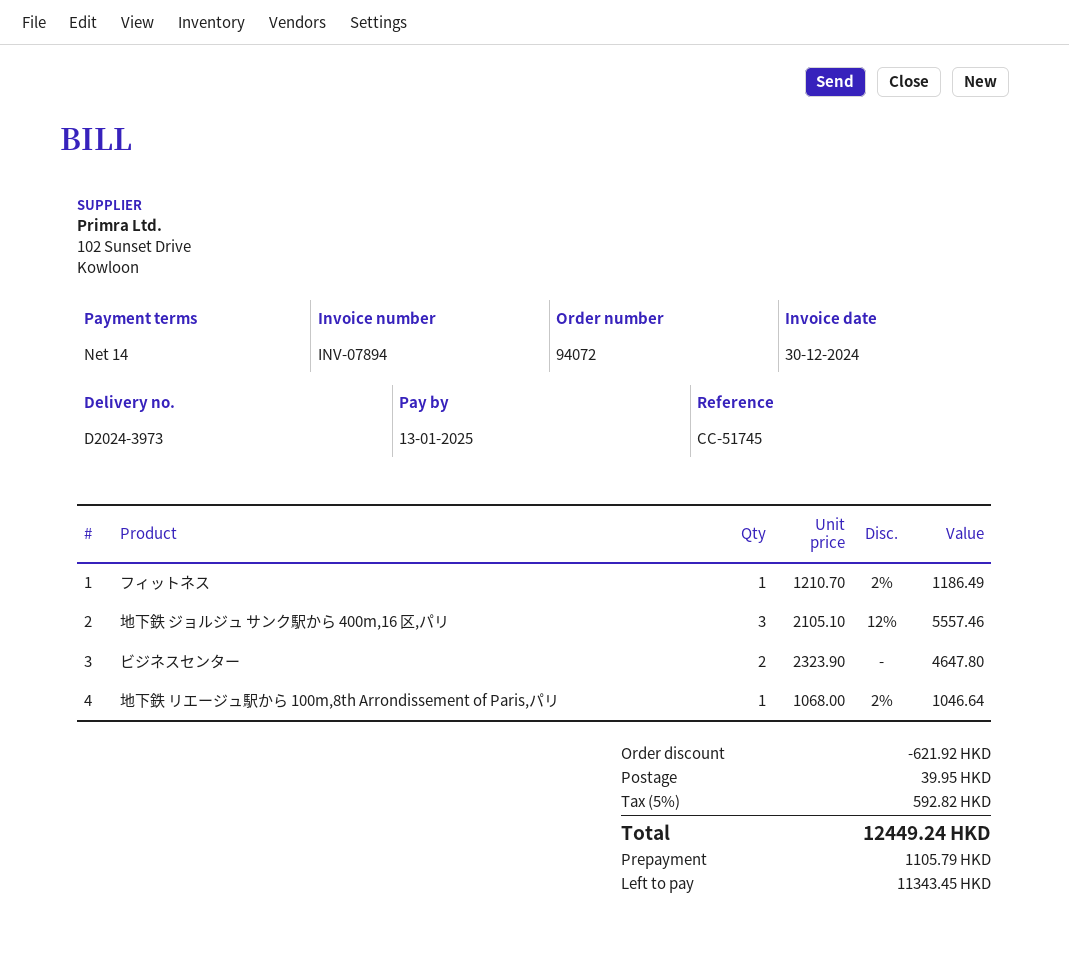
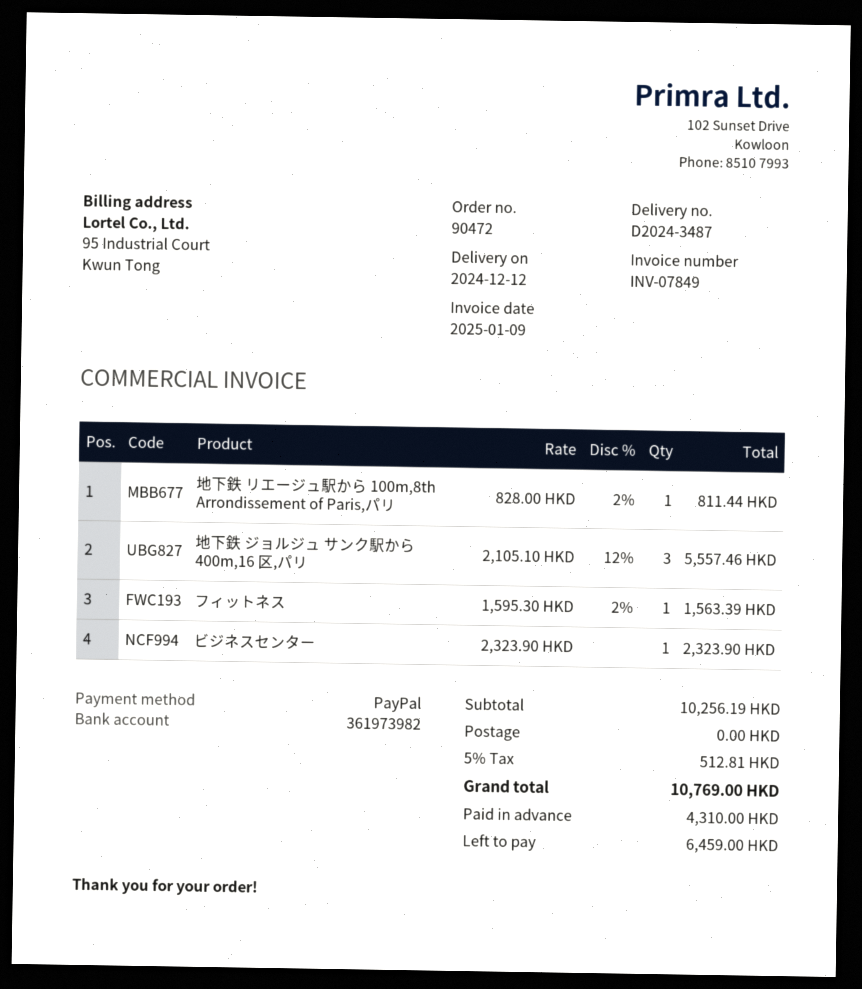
order number: 94072 -> 90472
delivery note number: D2024-3973 -> D2024-3487
invoice number: INV-07894 -> INV-07849
invoice date: 2024-12-30 -> 2025-01-09
フィットネス: 1 x 1210.70 - 2% = 1186.49 -> 1 x 1595.30 - 2% = 1563.39
ビジネスセンター: 2 x 2323.90 = 4647.80 -> 1 x 2323.90 = 2323.90
地下鉄 リエージュ駅から 100m,8th Arrondissement of Paris,パリ: 1 x 1068.00 - 2% = 1046.64 -> 1 x 828.00 - 2% = 811.44
discount: 621.92 -> none
shipping: 39.95 -> 0.00
tax: 5% = 592.82 -> 5% = 512.81
total: 12449.24 -> 10769.00
deposit: 1105.79 -> 4310.00
balance: 11343.45 -> 6459.00

